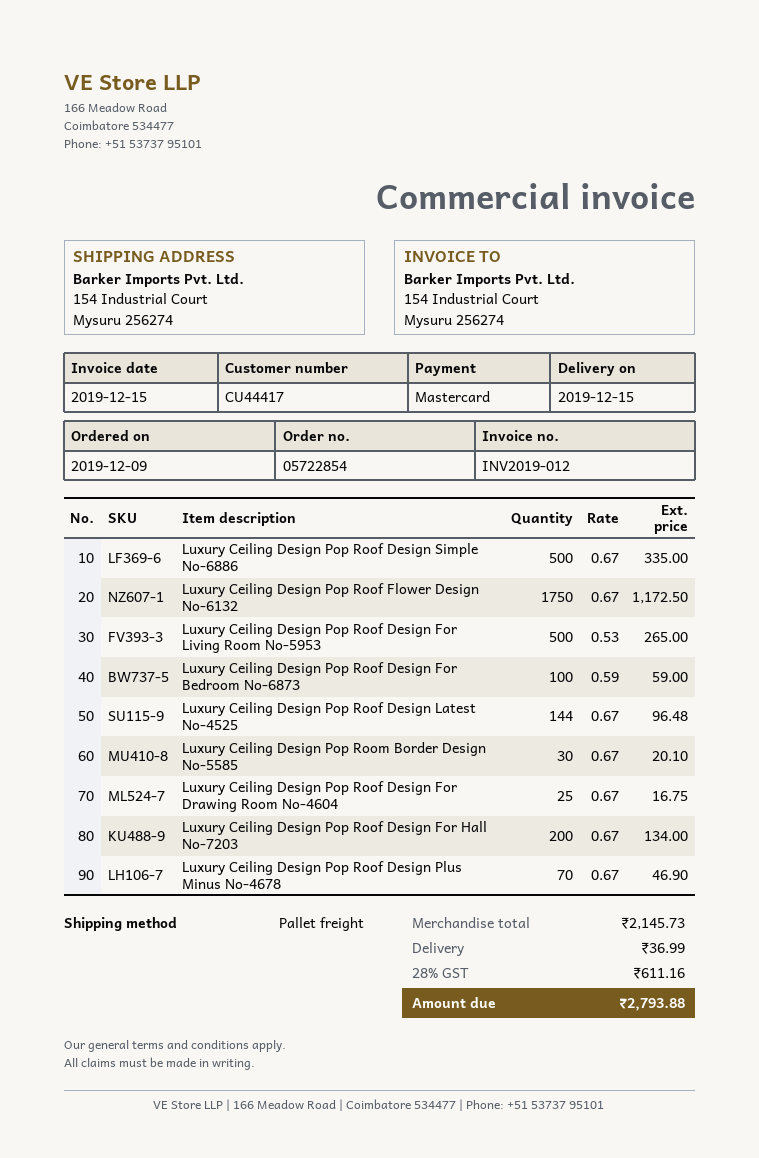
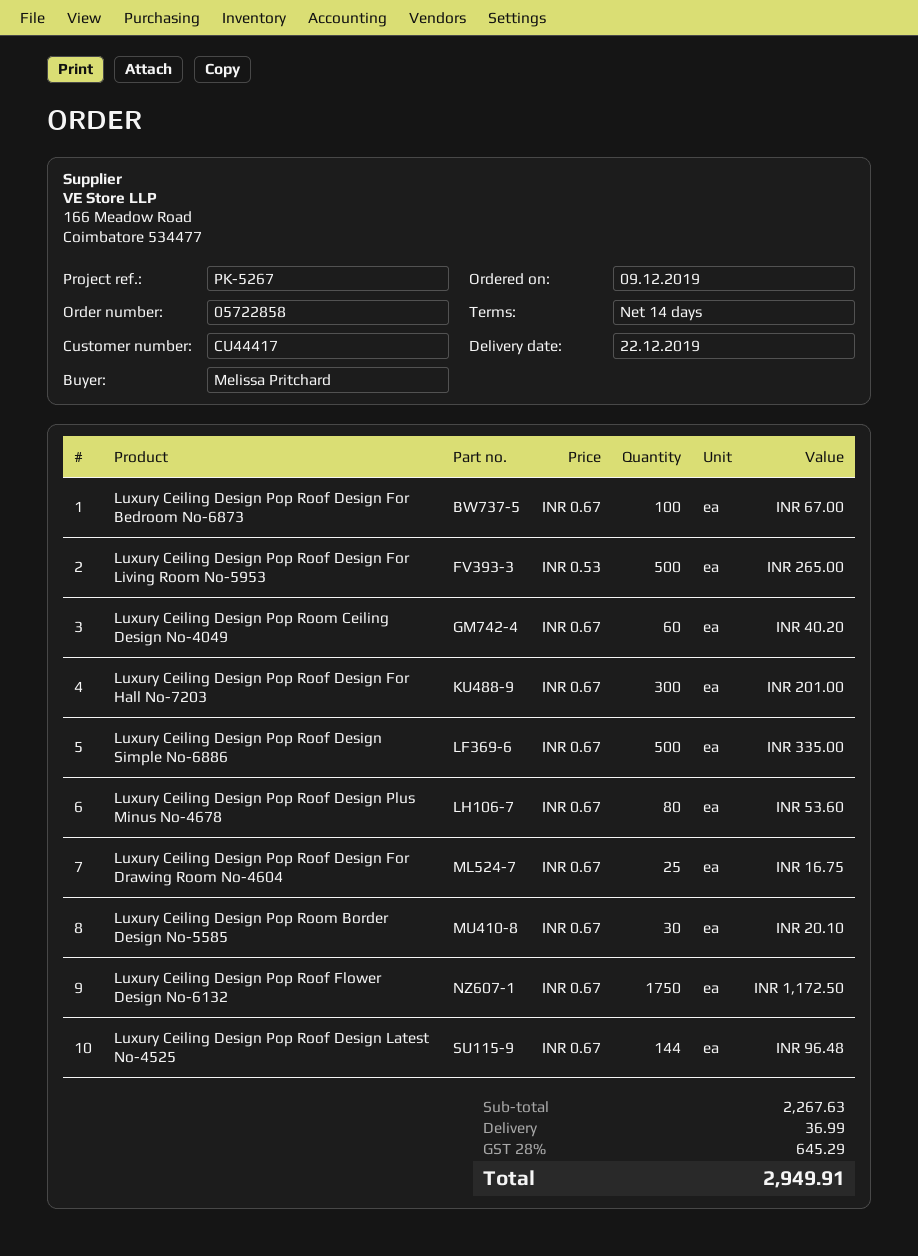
order number: 05722854 -> 05722858
delivery date: 2019-12-15 -> 2019-12-22
Luxury Ceiling Design Pop Roof Design For Bedroom No-6873: 100 x 0.59 = 59.00 -> 100 x 0.67 = 67.00
Luxury Ceiling Design Pop Roof Design For Hall No-7203: 200 x 0.67 = 134.00 -> 300 x 0.67 = 201.00
Luxury Ceiling Design Pop Roof Design Plus Minus No-4678: 70 x 0.67 = 46.90 -> 80 x 0.67 = 53.60
Luxury Ceiling Design Pop Room Ceiling Design No-4049: none -> 60 x 0.67 = 40.20
subtotal: 2145.73 -> 2267.63
tax: 28% = 611.16 -> 28% = 645.29
total: 2793.88 -> 2949.91

